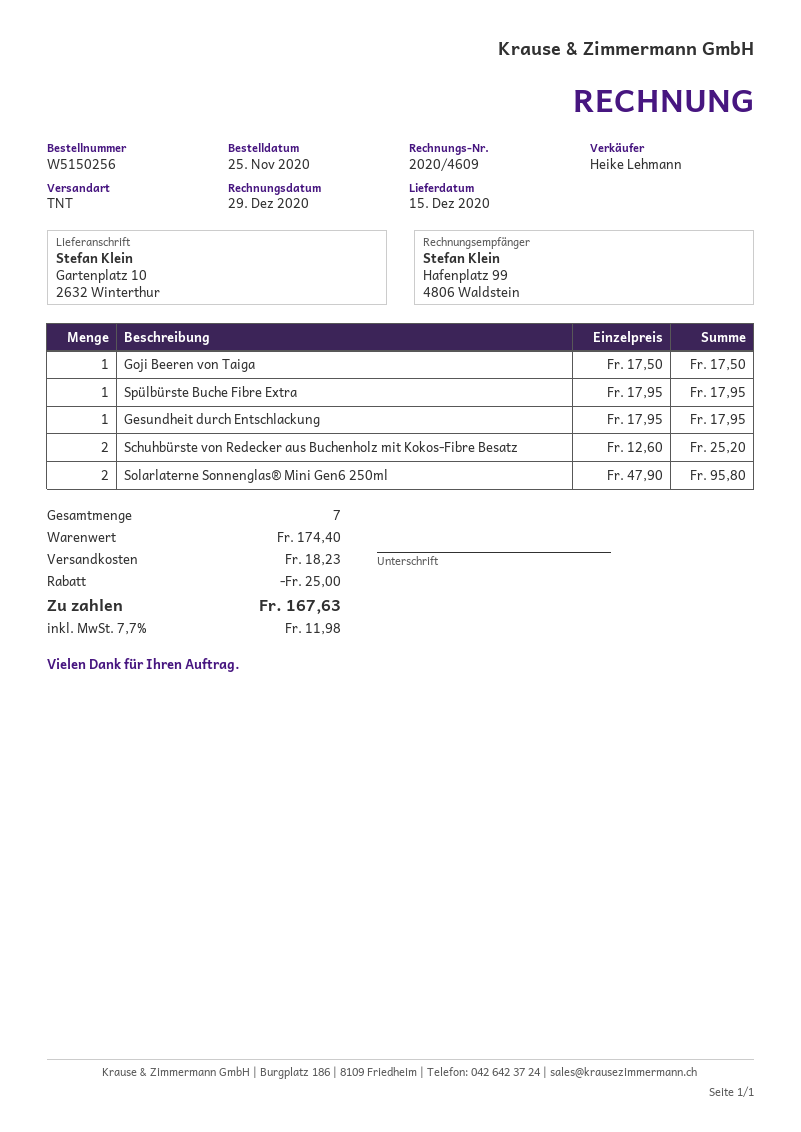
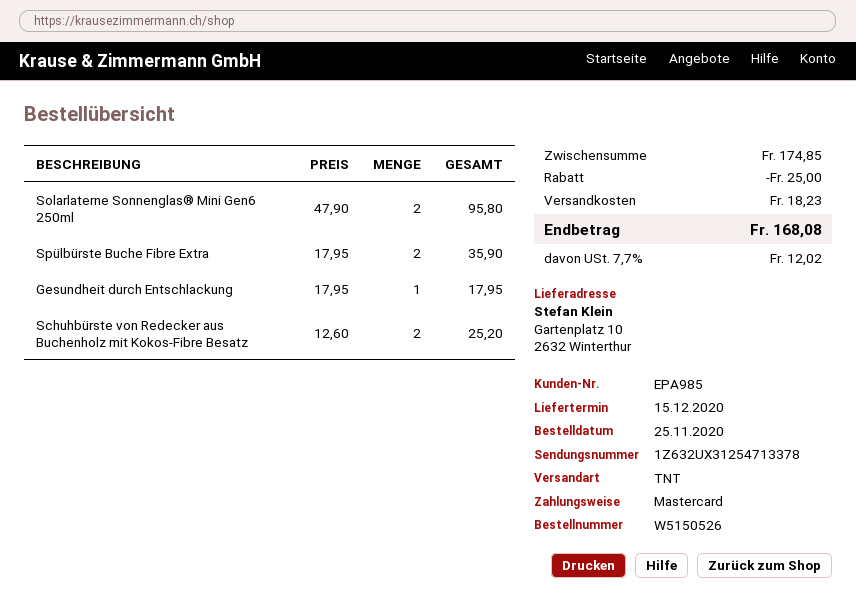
order number: W5150256 -> W5150526
Goji Beeren von Taiga: 1 x 17.50 = 17.50 -> none
Spülbürste Buche Fibre Extra: 1 x 17.95 = 17.95 -> 2 x 17.95 = 35.90
subtotal: 174.40 -> 174.85
tax: 7.7% = 11.98 -> 7.7% = 12.02
total: 167.63 -> 168.08

